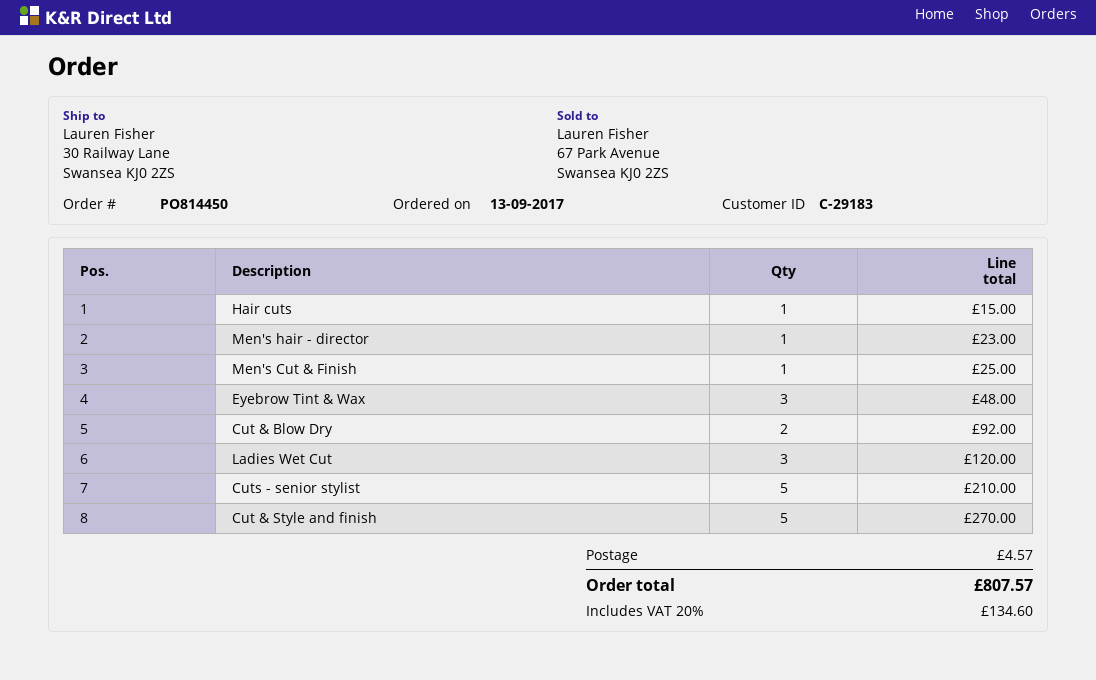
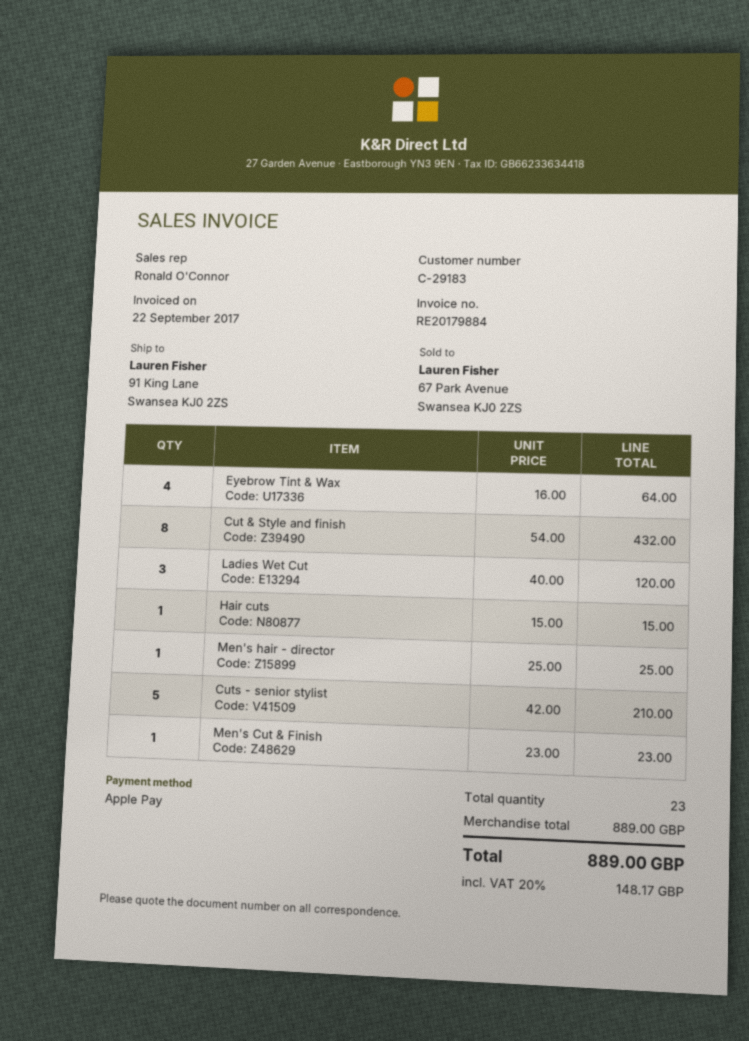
ship to: 30 Railway Lane, Swansea KJ0 2ZS -> 91 King Lane, Swansea KJ0 2ZS
Men's hair - director: 1 for 23.00 -> 1 for 25.00
Men's Cut & Finish: 1 for 25.00 -> 1 for 23.00
Eyebrow Tint & Wax: 3 for 48.00 -> 4 for 64.00
Cut & Blow Dry: 2 for 92.00 -> none
Cut & Style and finish: 5 for 270.00 -> 8 for 432.00
shipping: 4.57 -> none
tax: 20% = 134.60 -> 20% = 148.17
total: 807.57 -> 889.00

